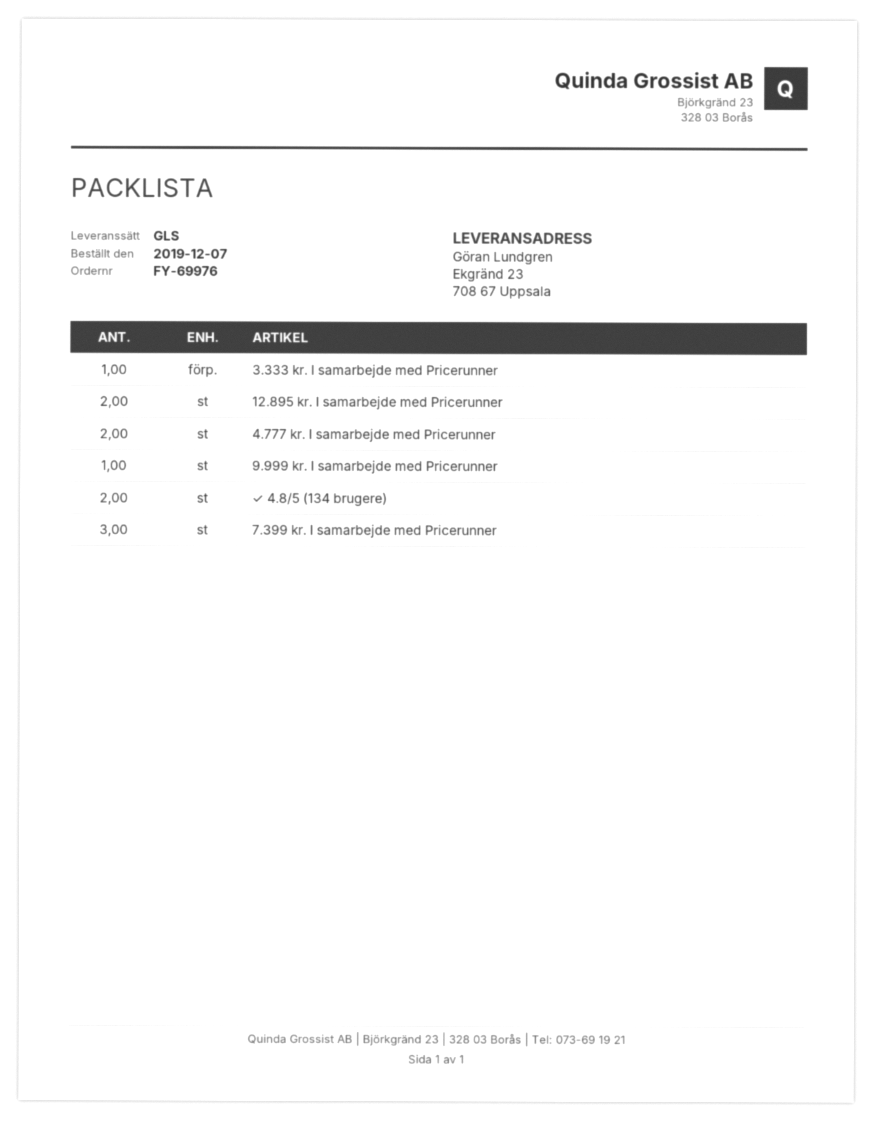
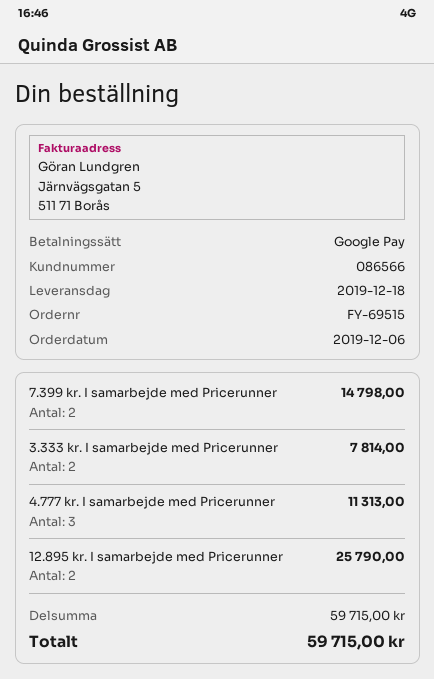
order number: FY-69976 -> FY-69515
order date: 2019-12-07 -> 2019-12-06
3.333 kr. I samarbejde med Pricerunner: 1 -> 2
4.777 kr. I samarbejde med Pricerunner: 2 -> 3
9.999 kr. I samarbejde med Pricerunner: 1 -> none
✓ 4.8/5 (134 brugere): 2 -> none
7.399 kr. I samarbejde med Pricerunner: 3 -> 2

